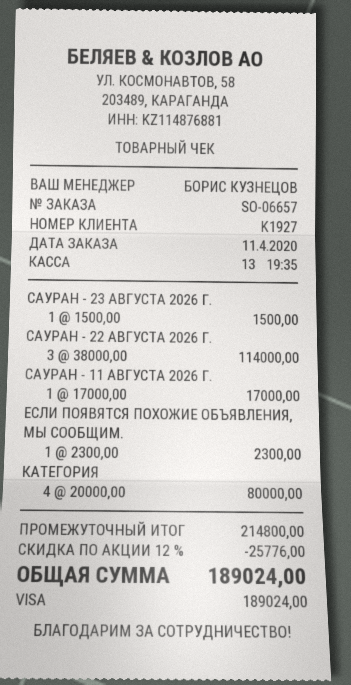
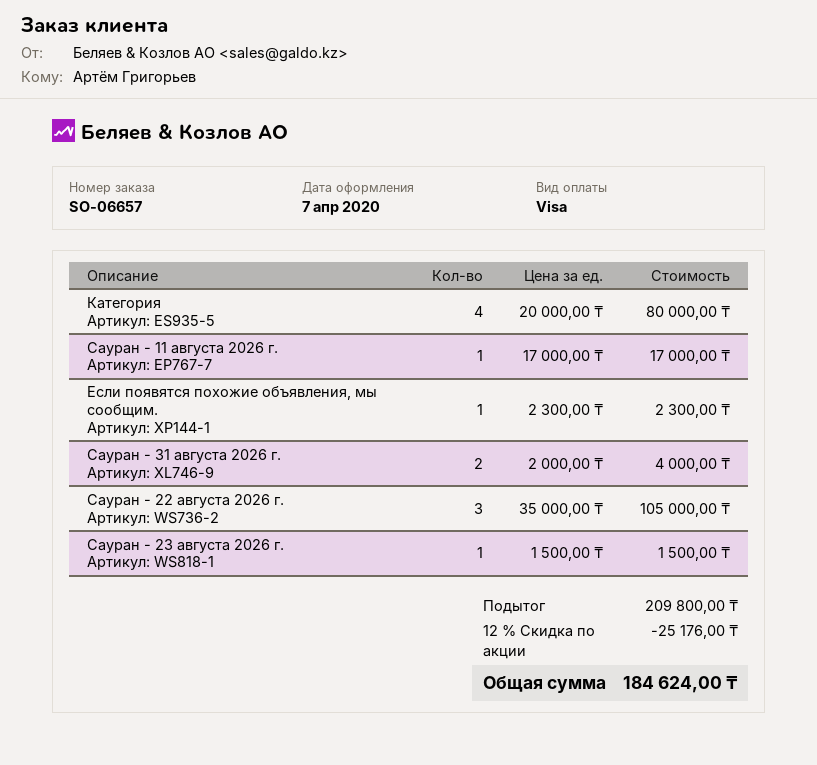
order date: 2020-04-11 -> 2020-04-07
САУРАН - 22 АВГУСТА 2026 Г.: 3 x 38000.00 = 114000.00 -> 3 x 35000.00 = 105000.00
Сауран - 31 августа 2026 г.: none -> 2 x 2000.00 = 4000.00
subtotal: 214800.00 -> 209800.00
discount: 12% = 25776.00 -> 12% = 25176.00
total: 189024.00 -> 184624.00

